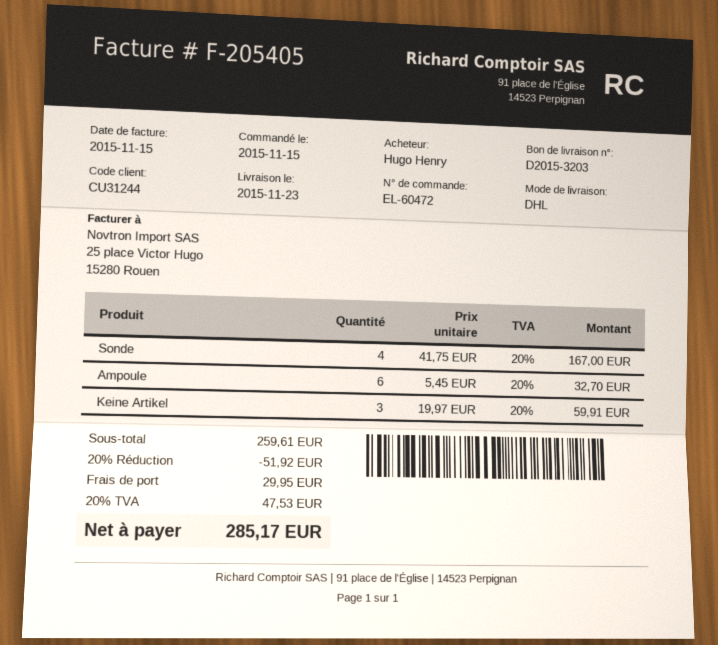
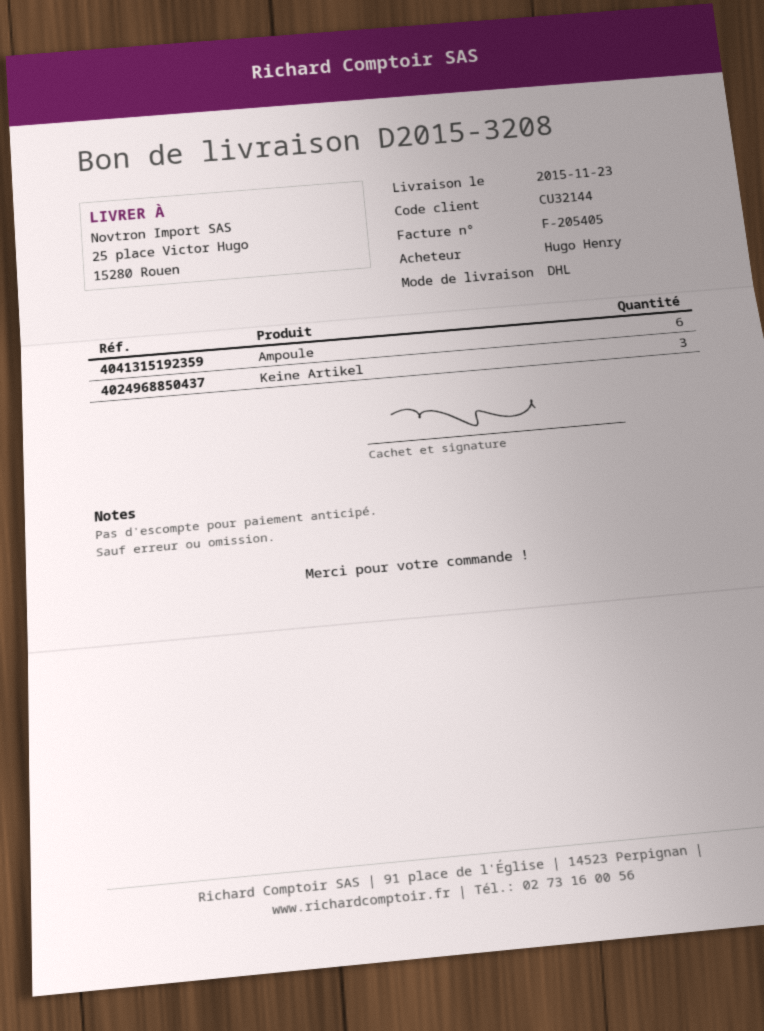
delivery note number: D2015-3203 -> D2015-3208
customer number: CU31244 -> CU32144
Sonde: 4 -> none

